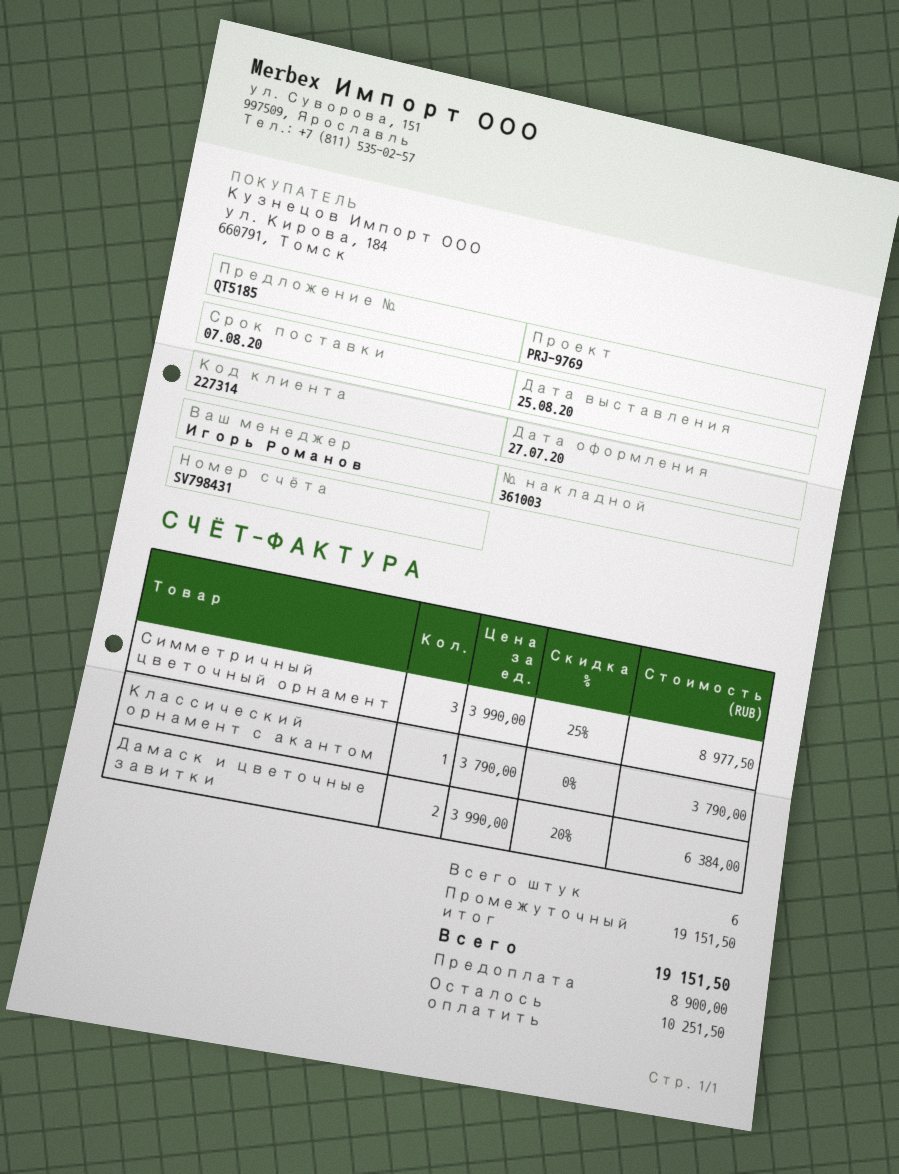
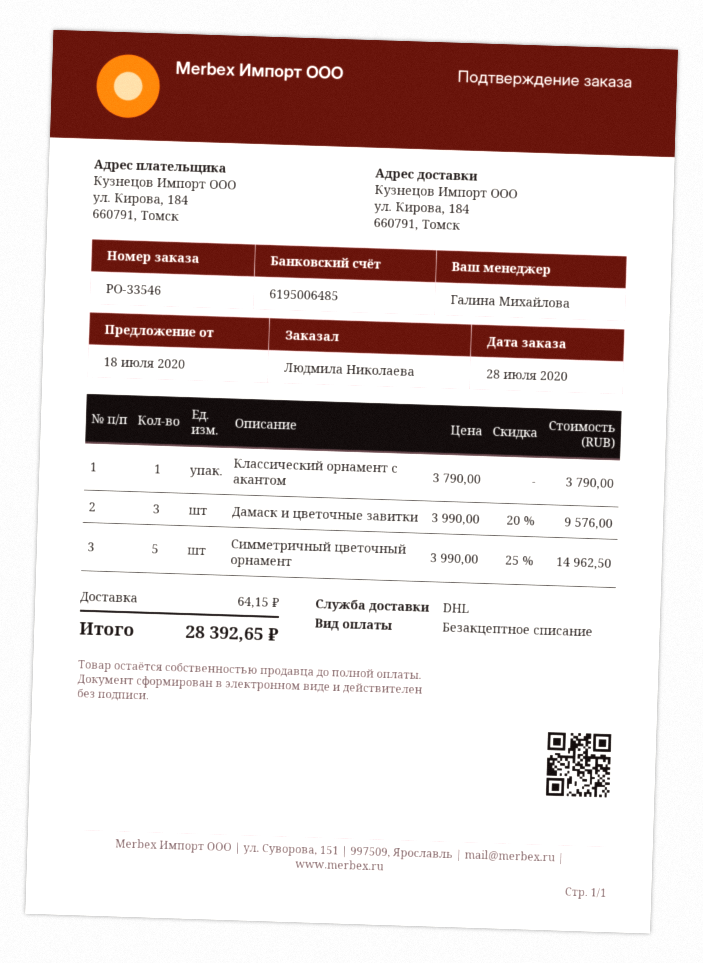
order date: 2020-07-27 -> 2020-07-28
sales rep: Игорь Романов -> Галина Михайлова
Симметричный цветочный орнамент: 3 x 3990.00 - 25% = 8977.50 -> 5 x 3990.00 - 25% = 14962.50
Дамаск и цветочные завитки: 2 x 3990.00 - 20% = 6384.00 -> 3 x 3990.00 - 20% = 9576.00
shipping: none -> 64.15
total: 19151.50 -> 28392.65

